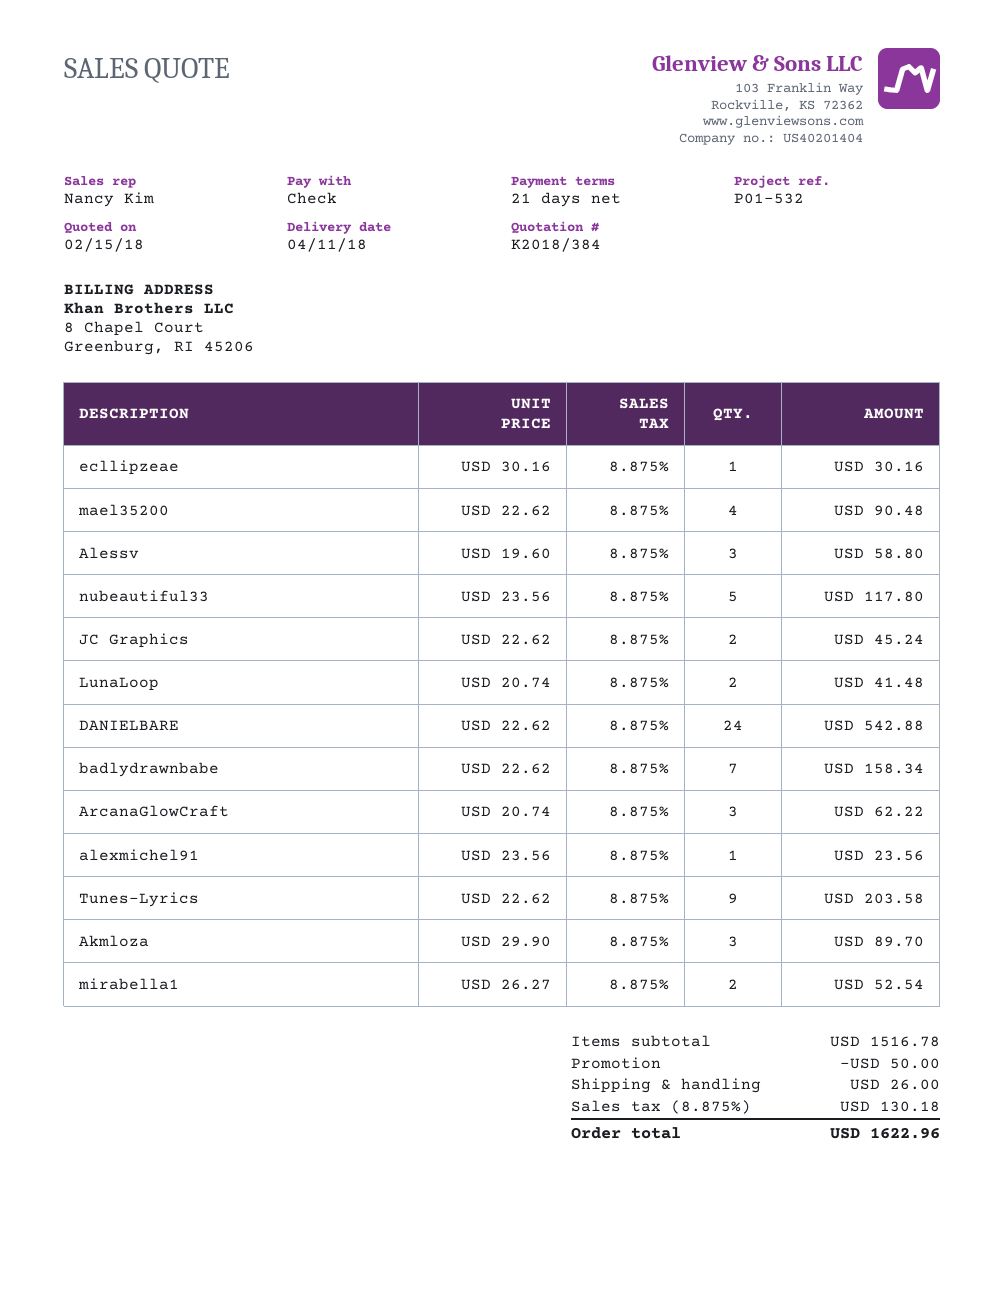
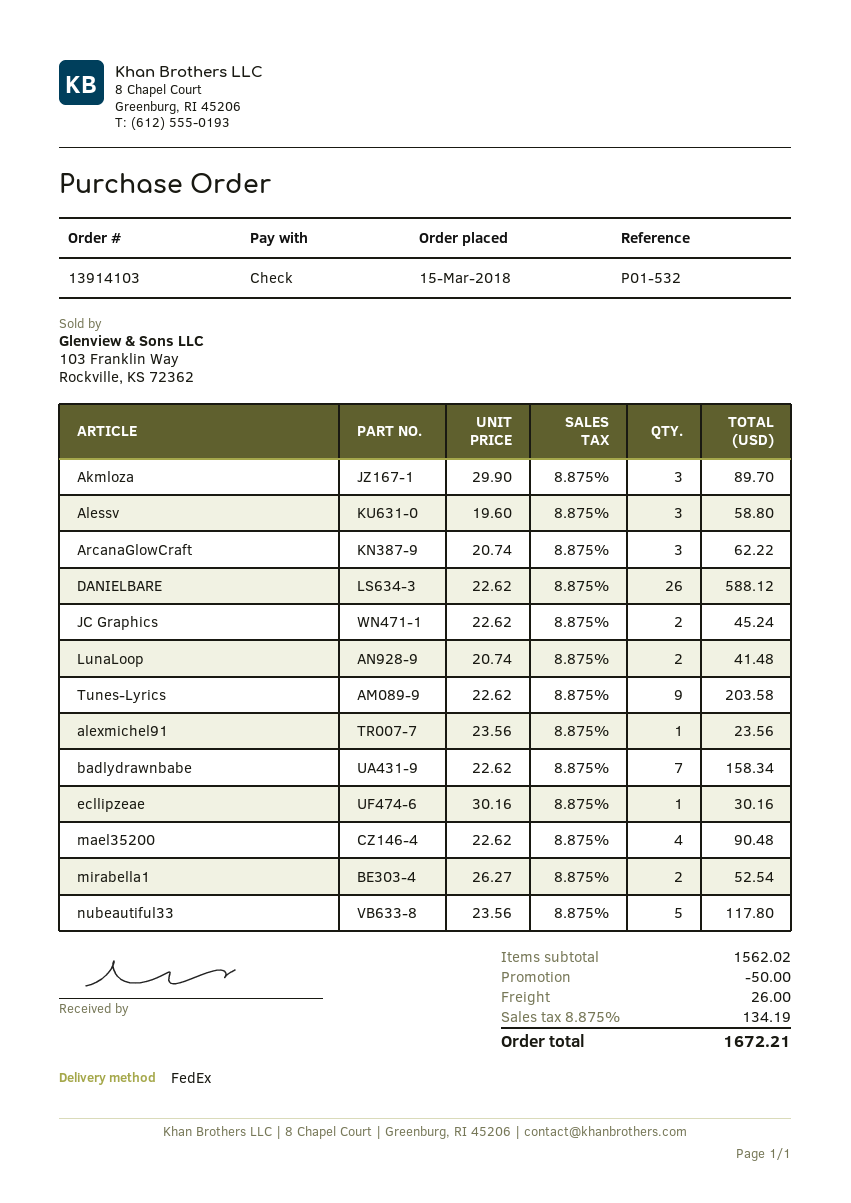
DANIELBARE: 24 x 22.62 = 542.88 -> 26 x 22.62 = 588.12
subtotal: 1516.78 -> 1562.02
tax: 8.875% = 130.18 -> 8.875% = 134.19
total: 1622.96 -> 1672.21

